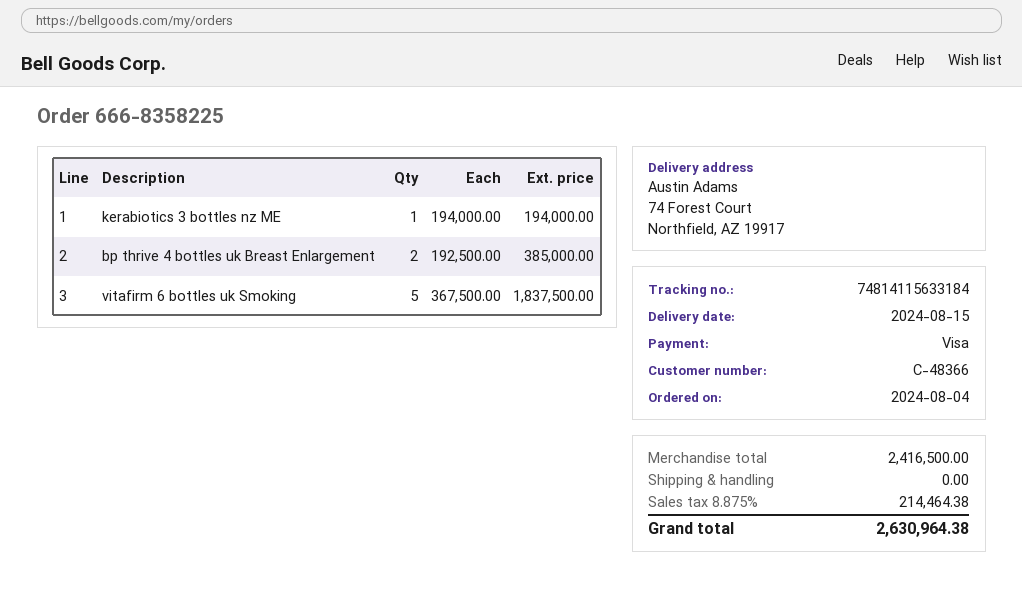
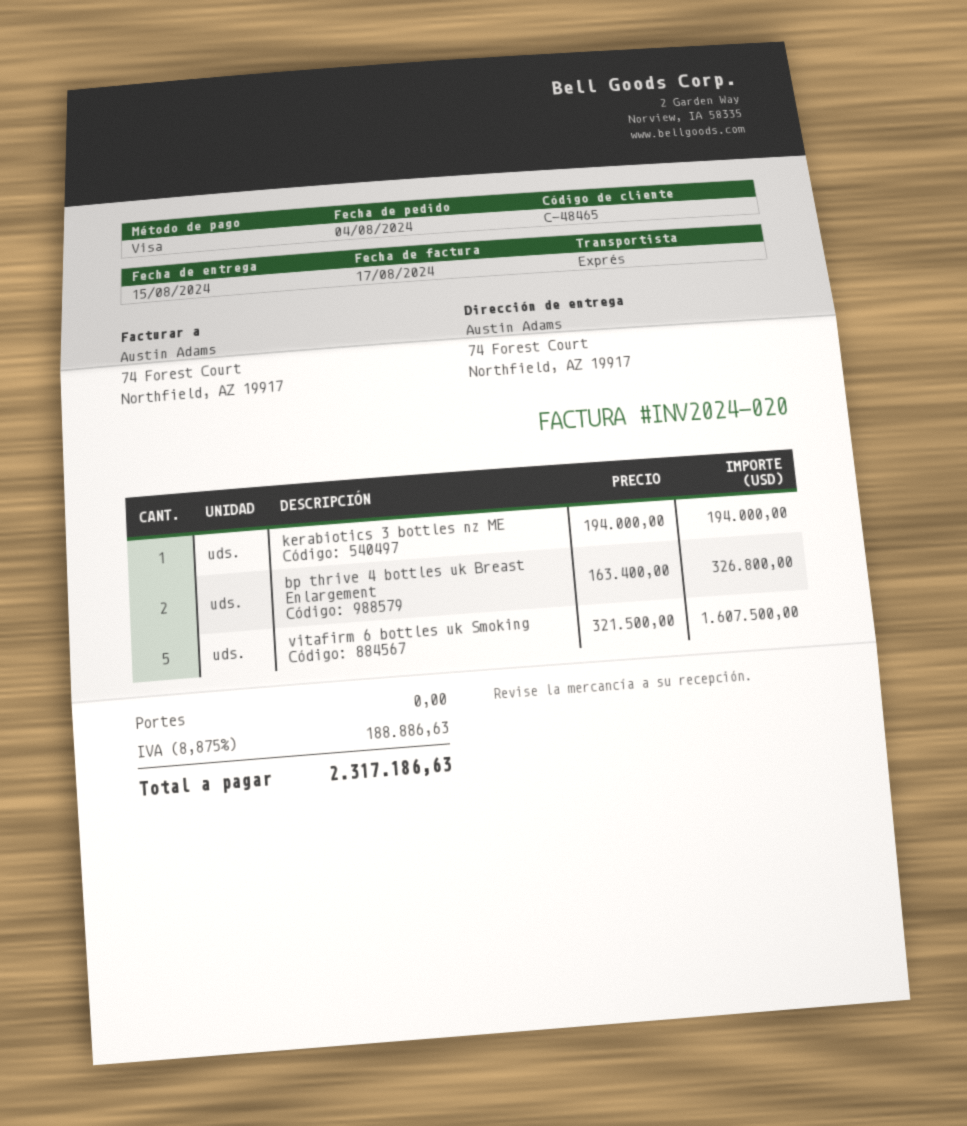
customer number: C-48366 -> C-48465
bp thrive 4 bottles uk Breast Enlargement: 2 x 192500.00 = 385000.00 -> 2 x 163400.00 = 326800.00
vitafirm 6 bottles uk Smoking: 5 x 367500.00 = 1837500.00 -> 5 x 321500.00 = 1607500.00
tax: 8.875% = 214464.38 -> 8.875% = 188886.63
total: 2630964.38 -> 2317186.63

